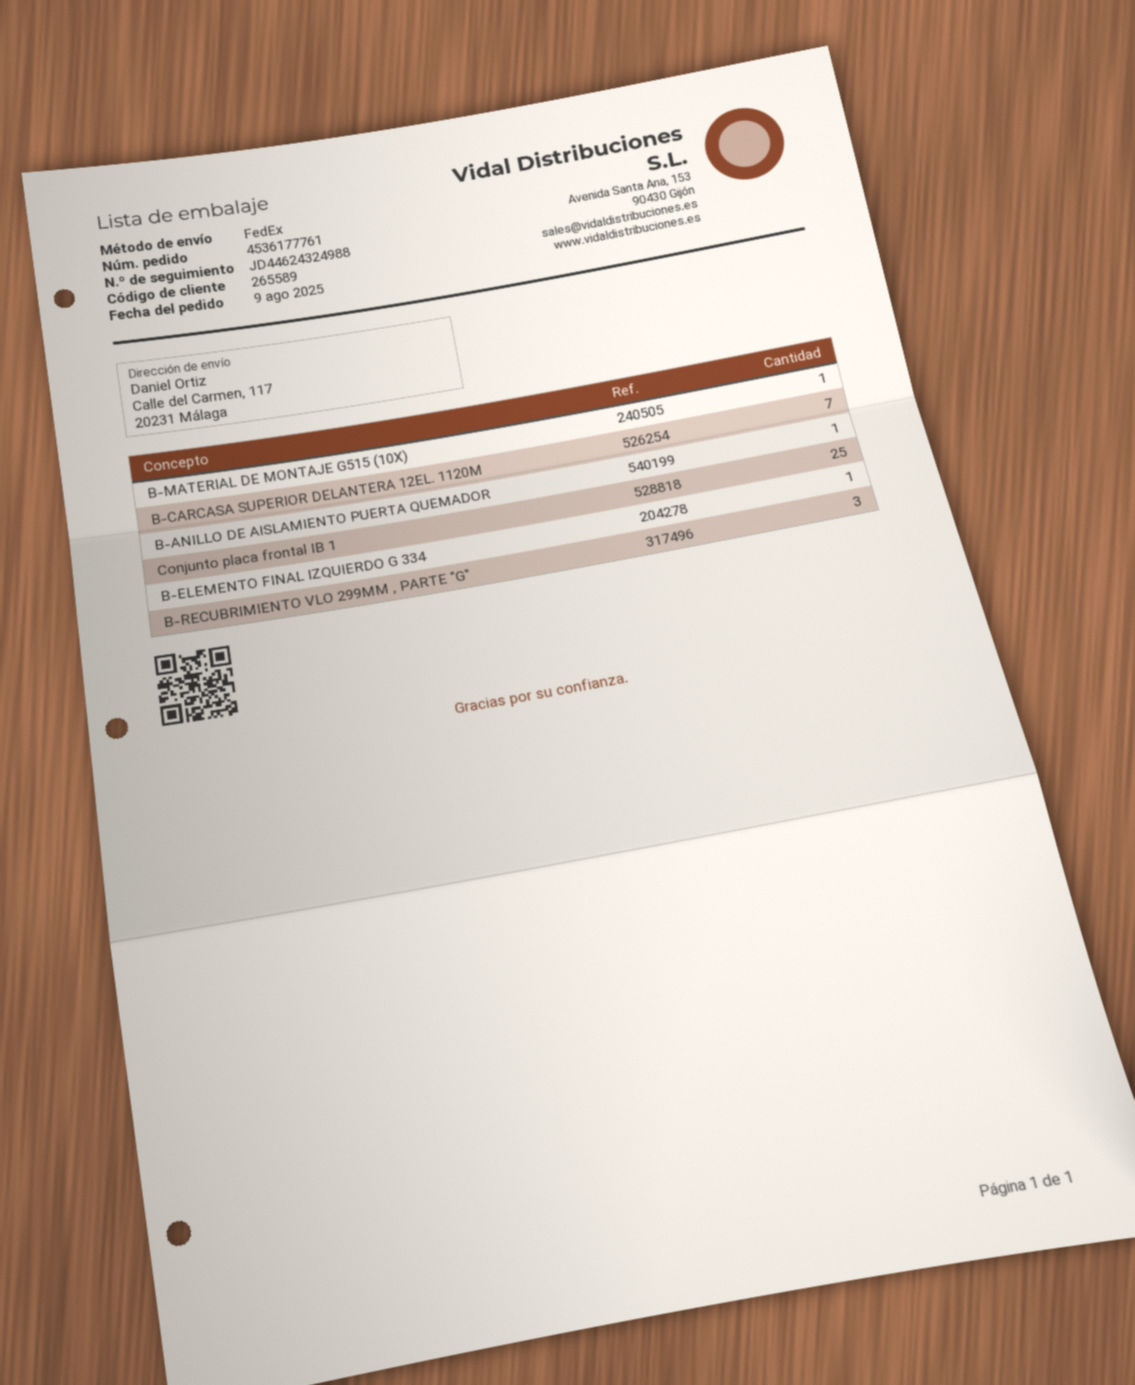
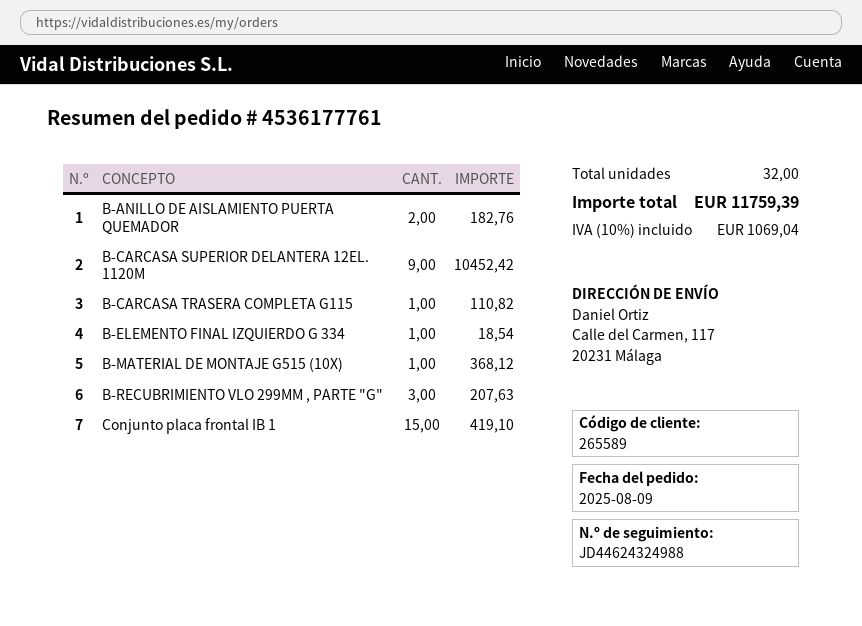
B-CARCASA SUPERIOR DELANTERA 12EL. 1120M: 7 -> 9
B-ANILLO DE AISLAMIENTO PUERTA QUEMADOR: 1 -> 2
Conjunto placa frontal IB 1: 25 -> 15
B-CARCASA TRASERA COMPLETA G115: none -> 1

